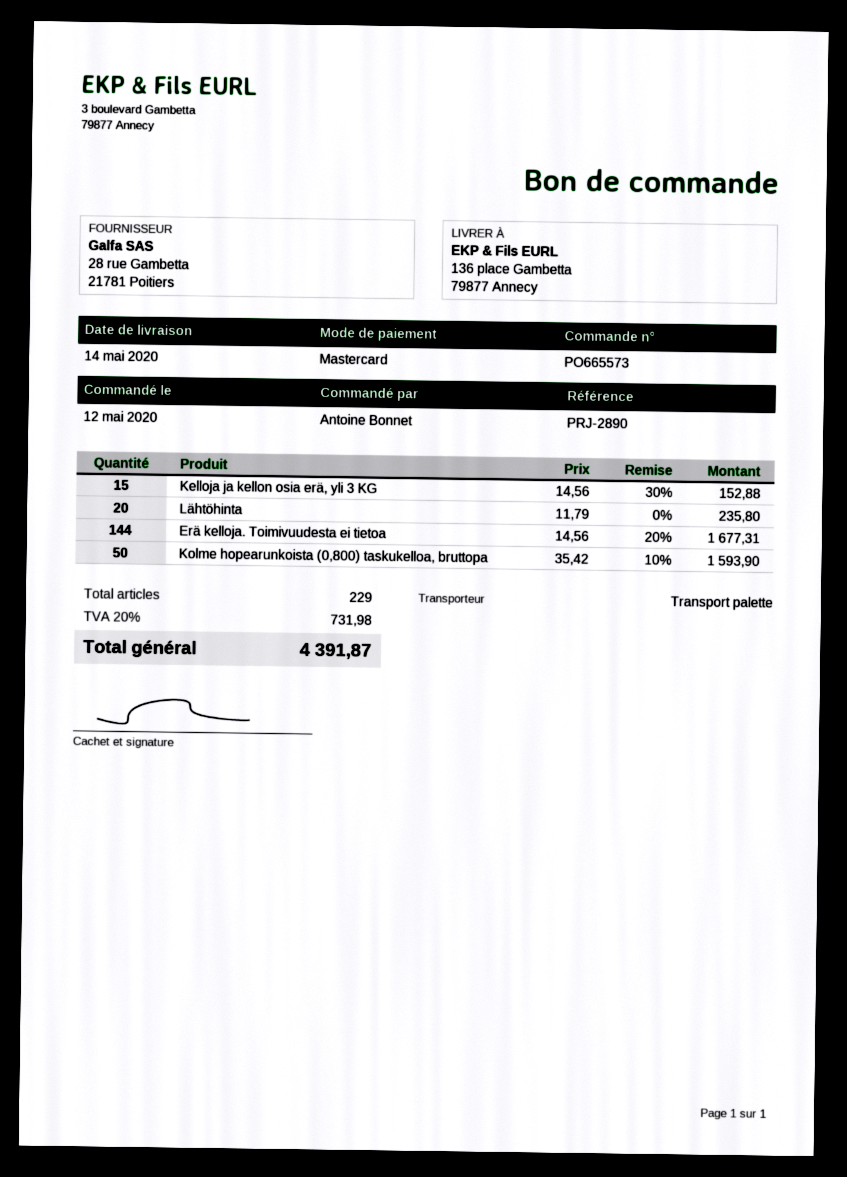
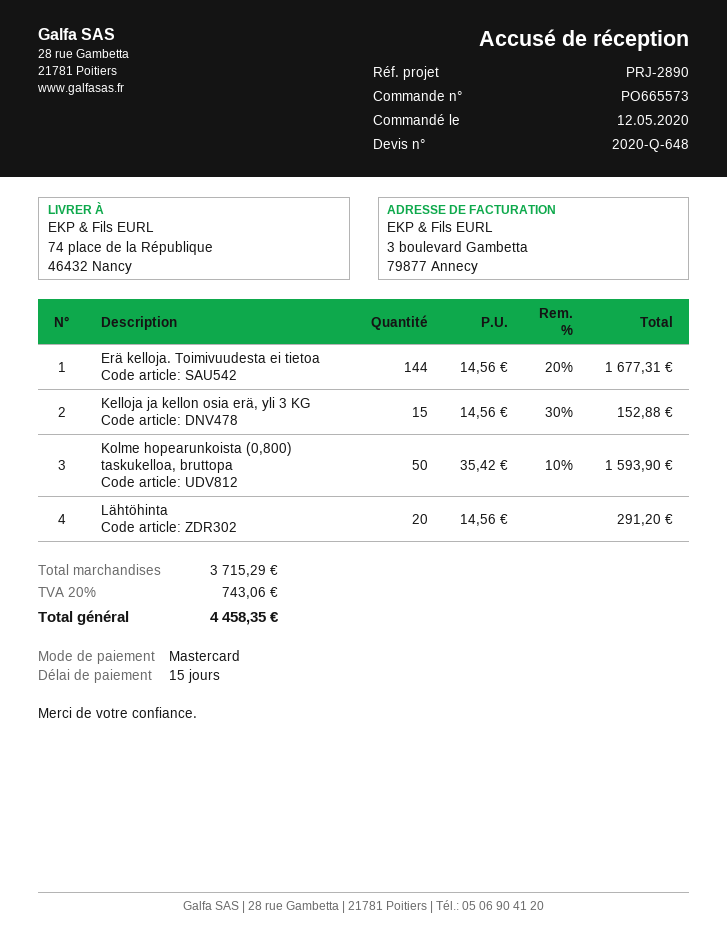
ship to: 136 place Gambetta, 79877 Annecy -> 74 place de la République, 46432 Nancy
Lähtöhinta: 20 x 11.79 = 235.80 -> 20 x 14.56 = 291.20
tax: 20% = 731.98 -> 20% = 743.06
total: 4391.87 -> 4458.35

